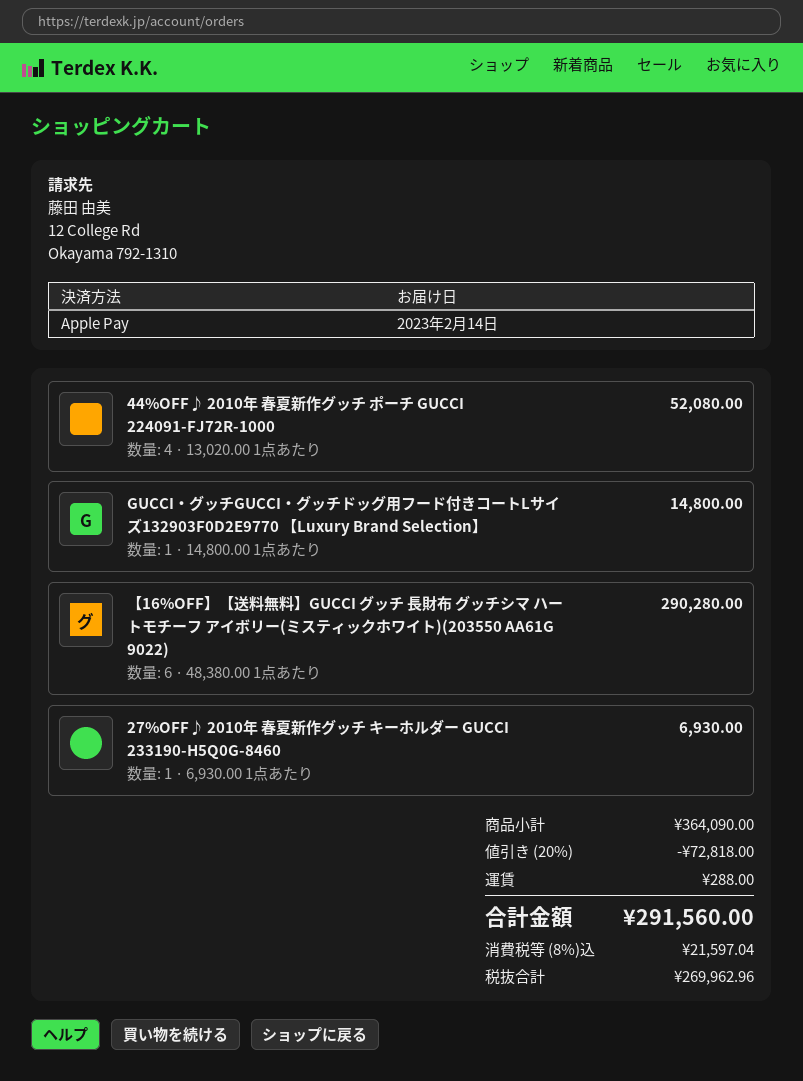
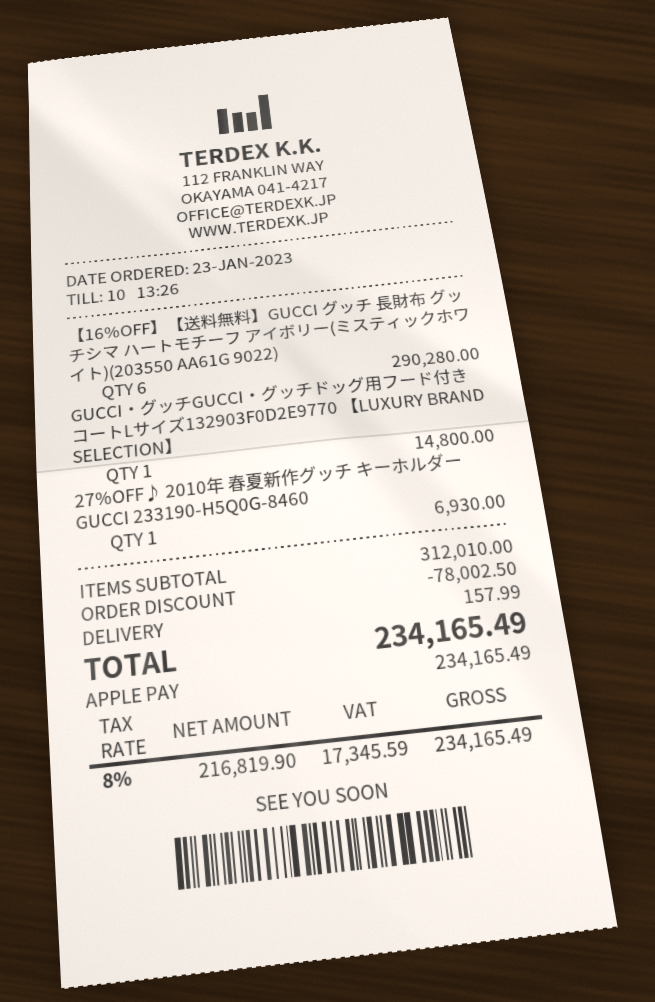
44%OFF♪ 2010年 春夏新作グッチ ポーチ GUCCI 224091-FJ72R-1000: 4 for 52080.00 -> none
subtotal: 364090.00 -> 312010.00
discount: 72818.00 -> 78002.50
shipping: 288.00 -> 157.99
net: 269962.96 -> 216819.90
tax: 8% = 21597.04 -> 8% = 17345.59
total: 291560.00 -> 234165.49

